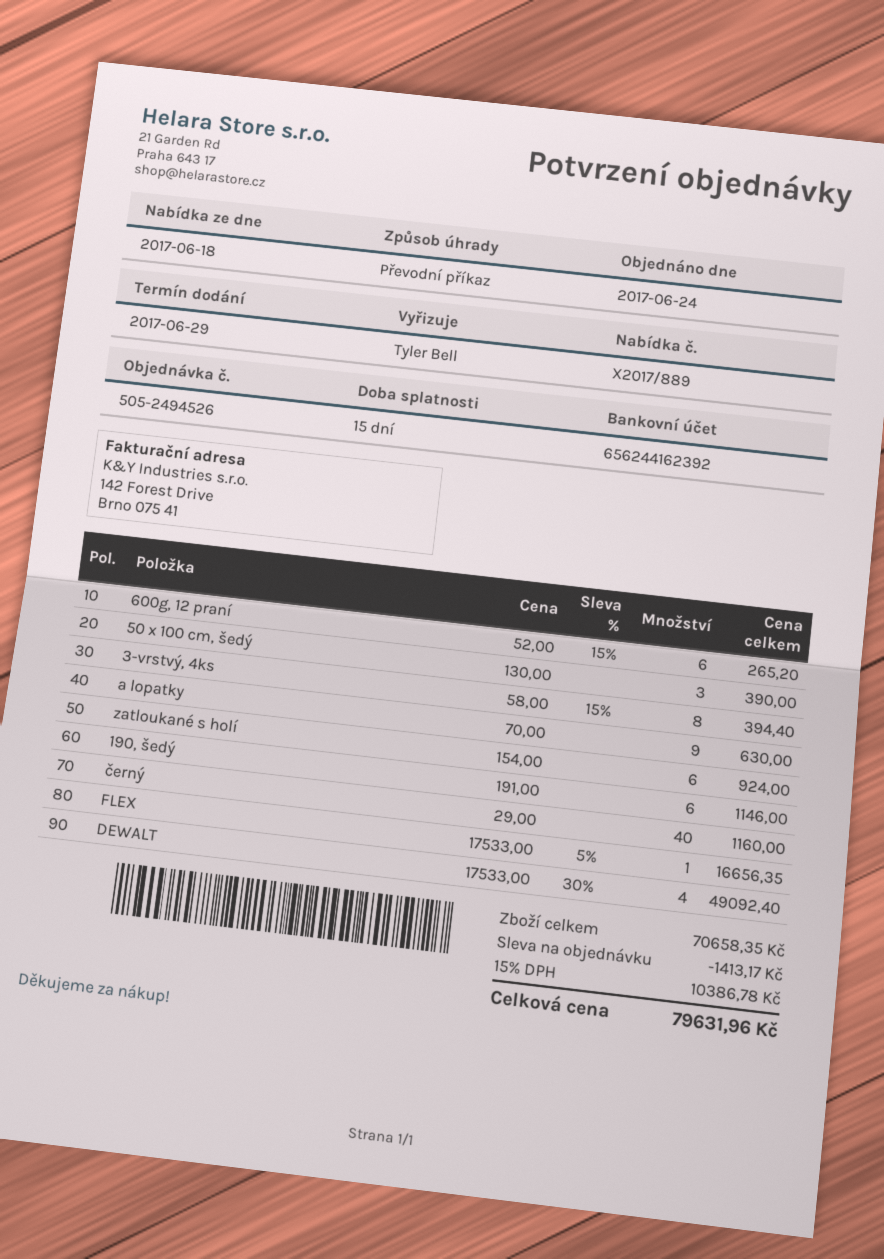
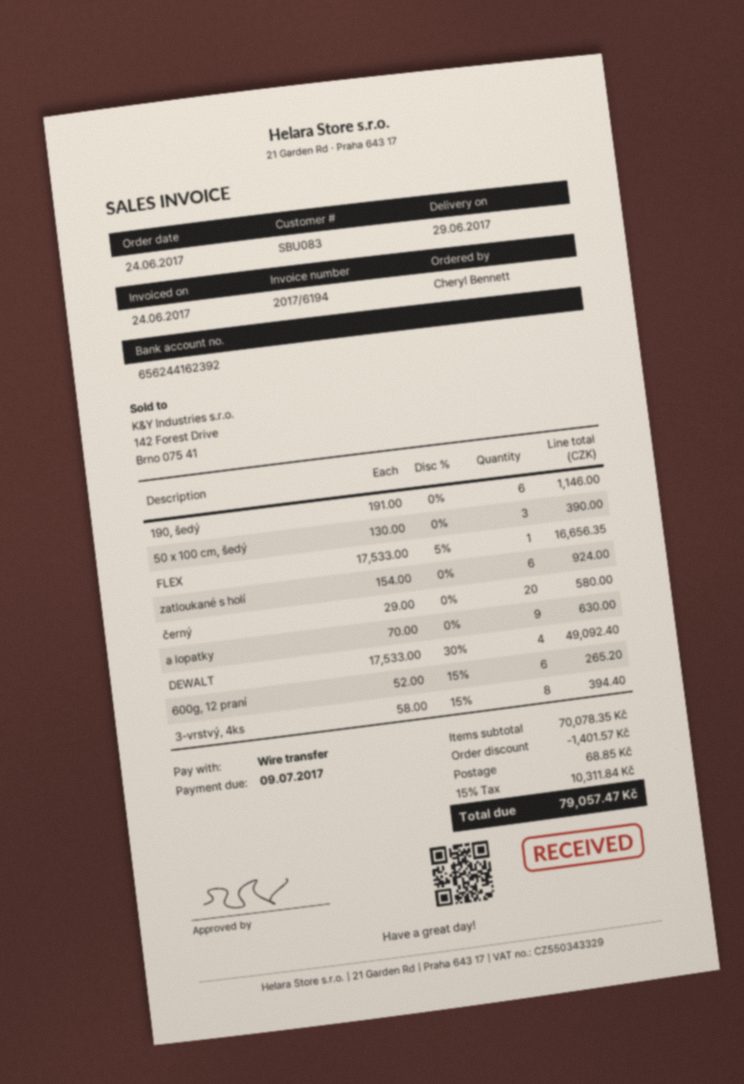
černý: 40 x 29.00 = 1160.00 -> 20 x 29.00 = 580.00
subtotal: 70658.35 -> 70078.35
discount: 1413.17 -> 1401.57
shipping: none -> 68.85
tax: 15% = 10386.78 -> 15% = 10311.84
total: 79631.96 -> 79057.47

